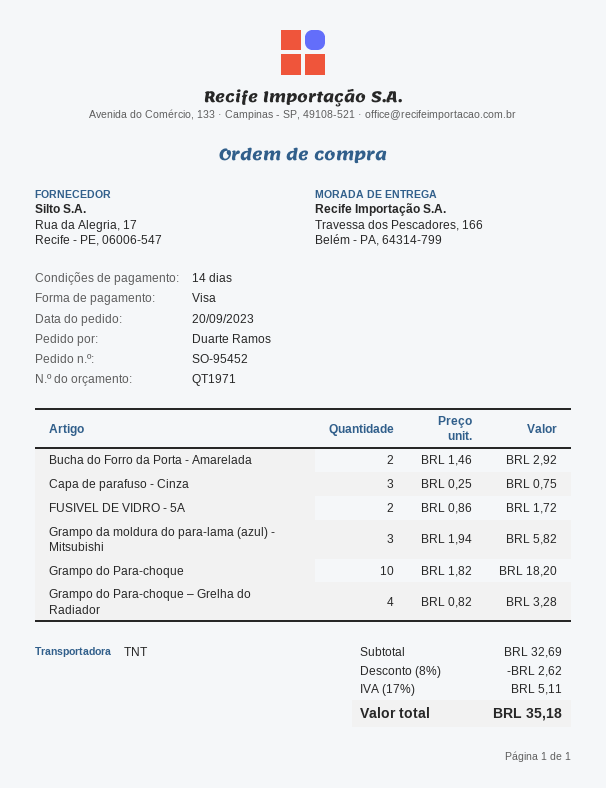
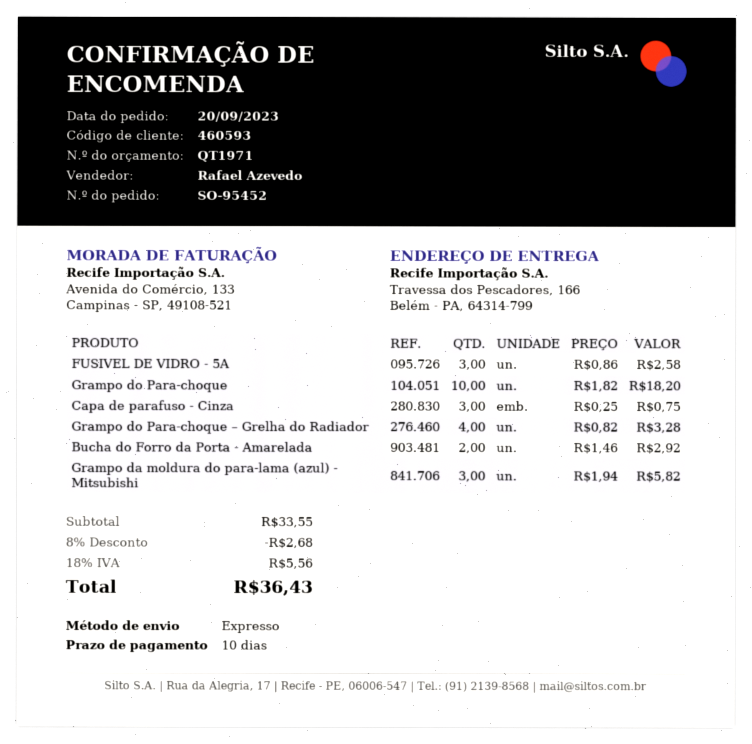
payment terms: 14 days -> 10 days
shipping method: TNT -> express
FUSIVEL DE VIDRO - 5A: 2 x 0.86 = 1.72 -> 3 x 0.86 = 2.58
subtotal: 32.69 -> 33.55
discount: 8% = 2.62 -> 8% = 2.68
tax: 17% = 5.11 -> 18% = 5.56
total: 35.18 -> 36.43

